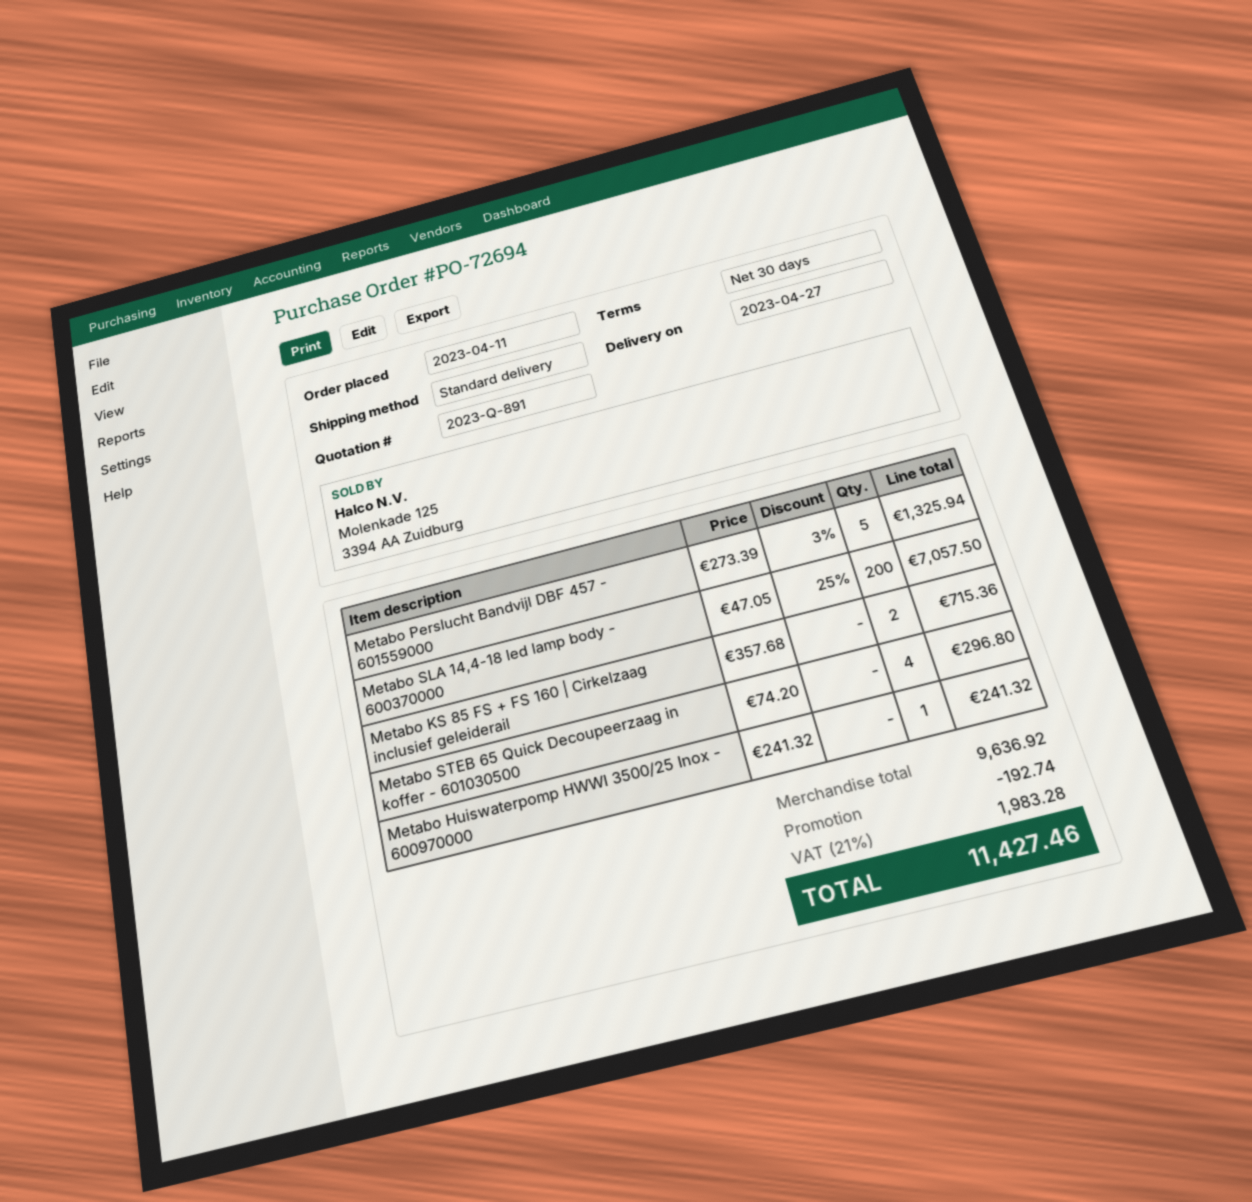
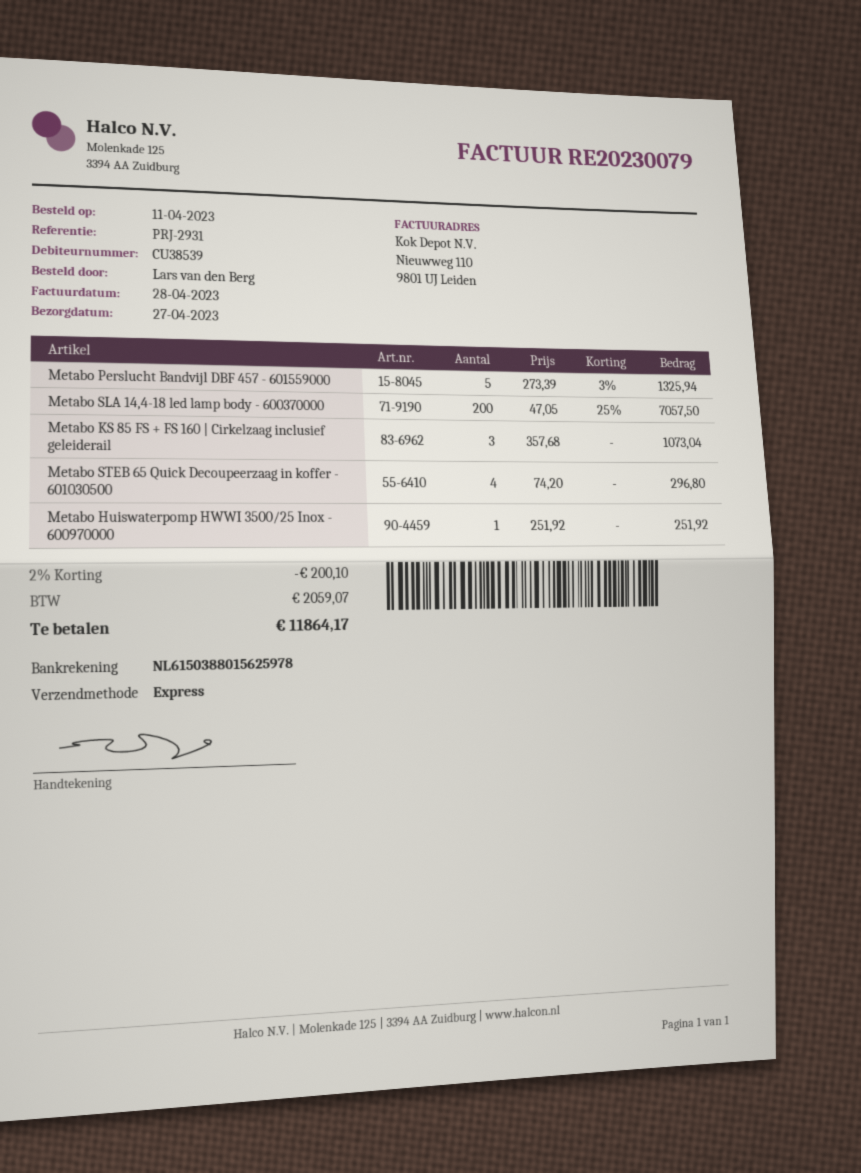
shipping method: standard -> express
Metabo KS 85 FS + FS 160 | Cirkelzaag inclusief geleiderail: 2 x 357.68 = 715.36 -> 3 x 357.68 = 1073.04
Metabo Huiswaterpomp HWWI 3500/25 Inox - 600970000: 1 x 241.32 = 241.32 -> 1 x 251.92 = 251.92
discount: 192.74 -> 200.10
tax: 1983.28 -> 2059.07
total: 11427.46 -> 11864.17

